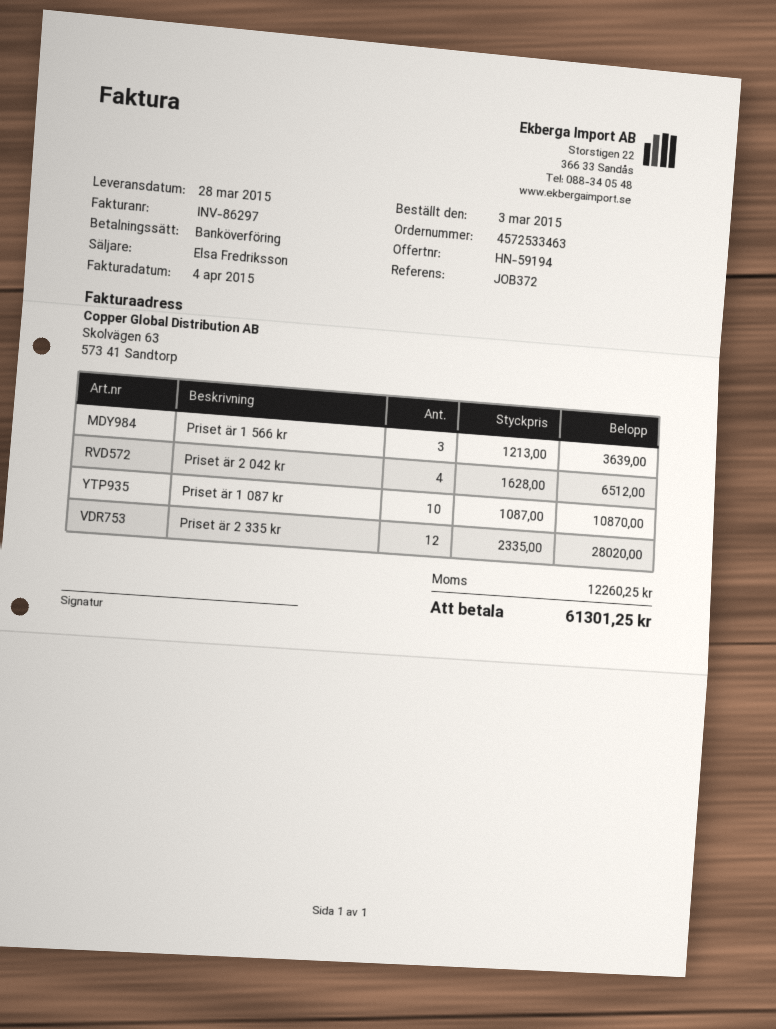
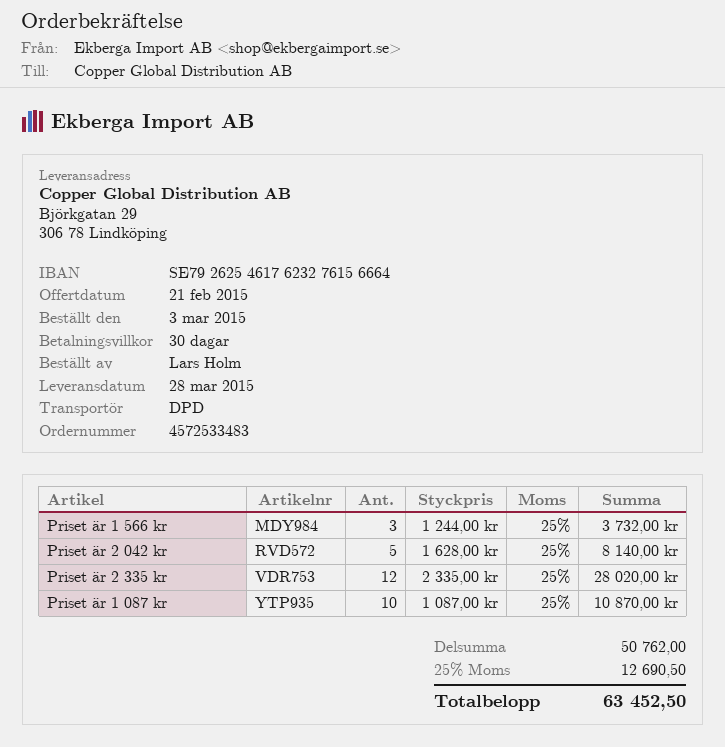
order number: 4572533463 -> 4572533483
Priset är 1 566 kr: 3 x 1213.00 = 3639.00 -> 3 x 1244.00 = 3732.00
Priset är 2 042 kr: 4 x 1628.00 = 6512.00 -> 5 x 1628.00 = 8140.00
tax: 12260.25 -> 12690.50
total: 61301.25 -> 63452.50

